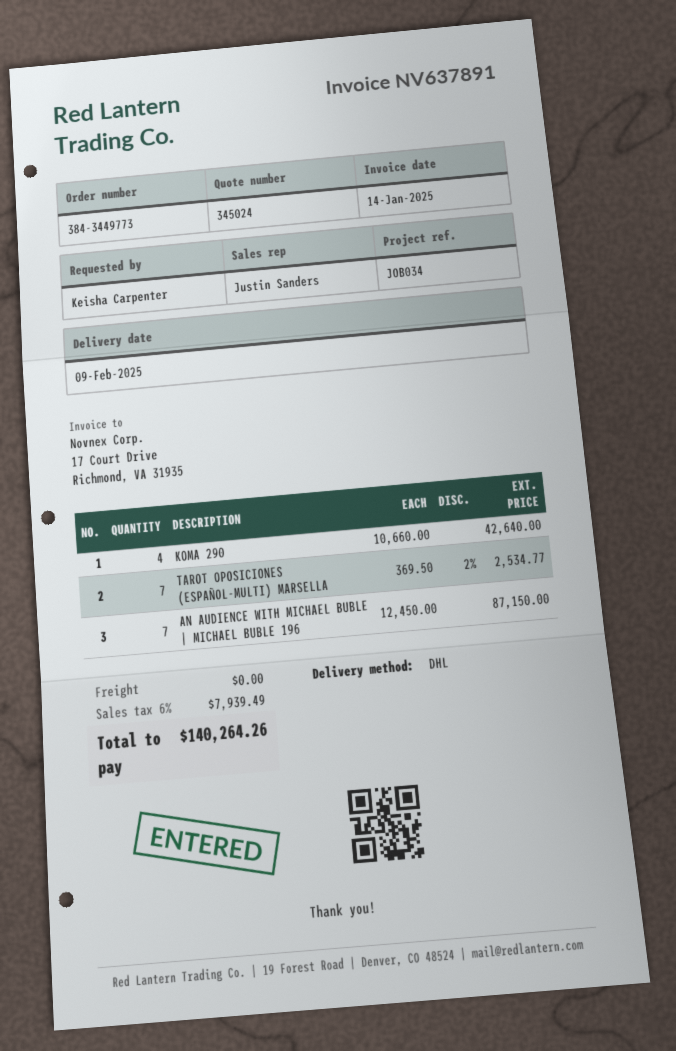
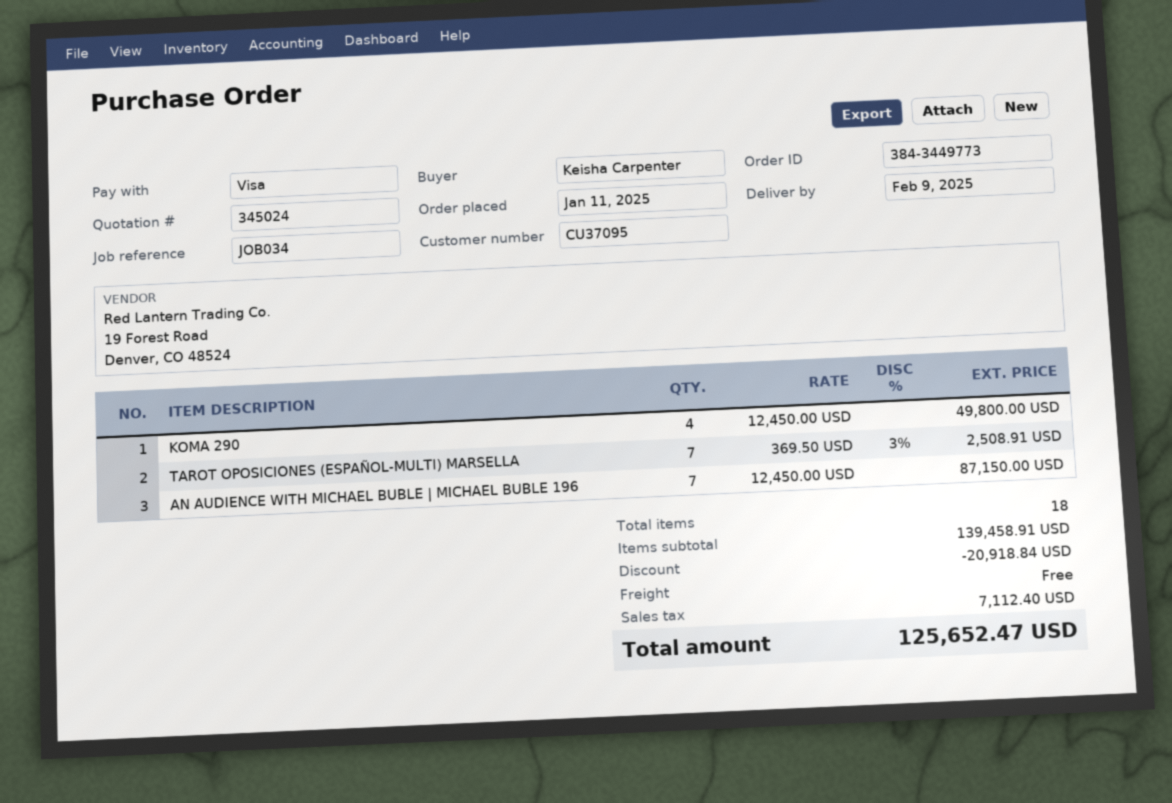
KOMA 290: 4 x 10660.00 = 42640.00 -> 4 x 12450.00 = 49800.00
TAROT OPOSICIONES (ESPAÑOL-MULTI) MARSELLA: 7 x 369.50 - 2% = 2534.77 -> 7 x 369.50 - 3% = 2508.91
discount: none -> 20918.84
tax: 7939.49 -> 7112.40
total: 140264.26 -> 125652.47

